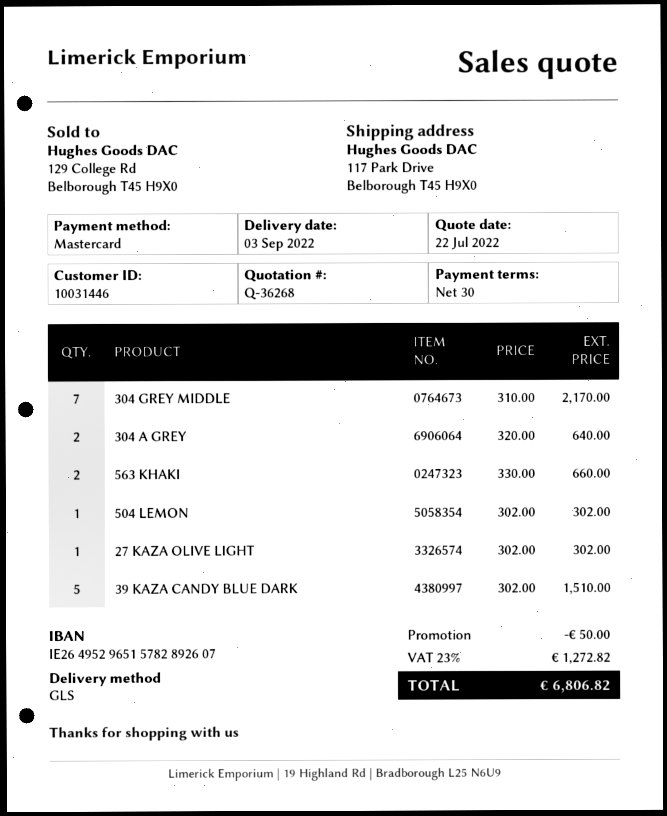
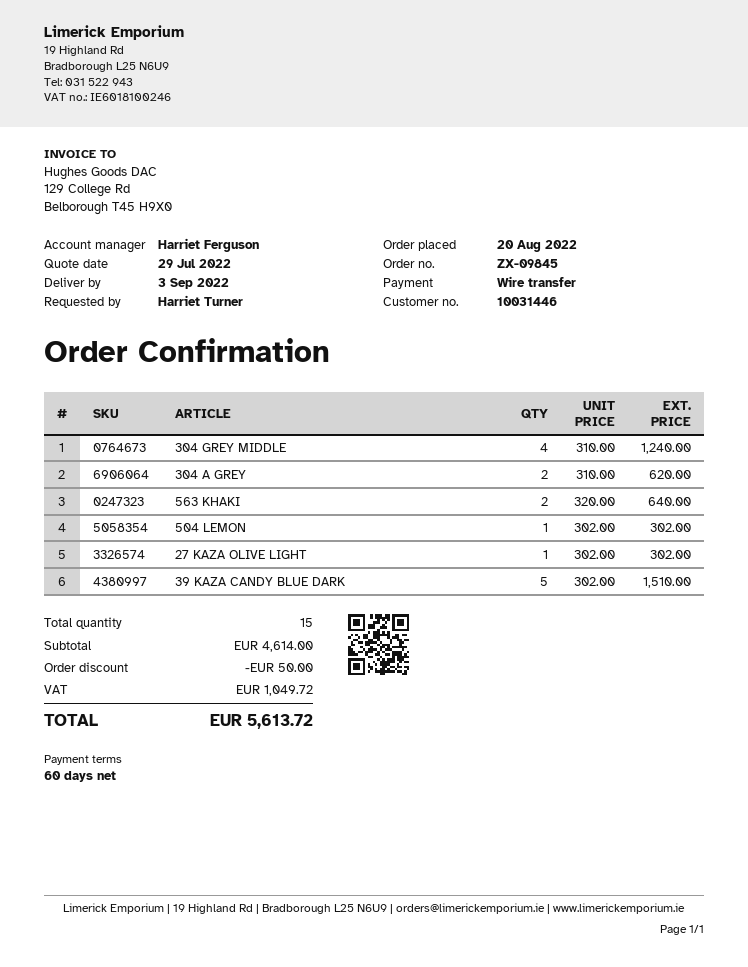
quote date: 2022-07-22 -> 2022-07-29
payment terms: 30 days -> 60 days
payment method: Mastercard -> bank transfer
304 GREY MIDDLE: 7 x 310.00 = 2170.00 -> 4 x 310.00 = 1240.00
304 A GREY: 2 x 320.00 = 640.00 -> 2 x 310.00 = 620.00
563 KHAKI: 2 x 330.00 = 660.00 -> 2 x 320.00 = 640.00
tax: 1272.82 -> 1049.72
total: 6806.82 -> 5613.72

